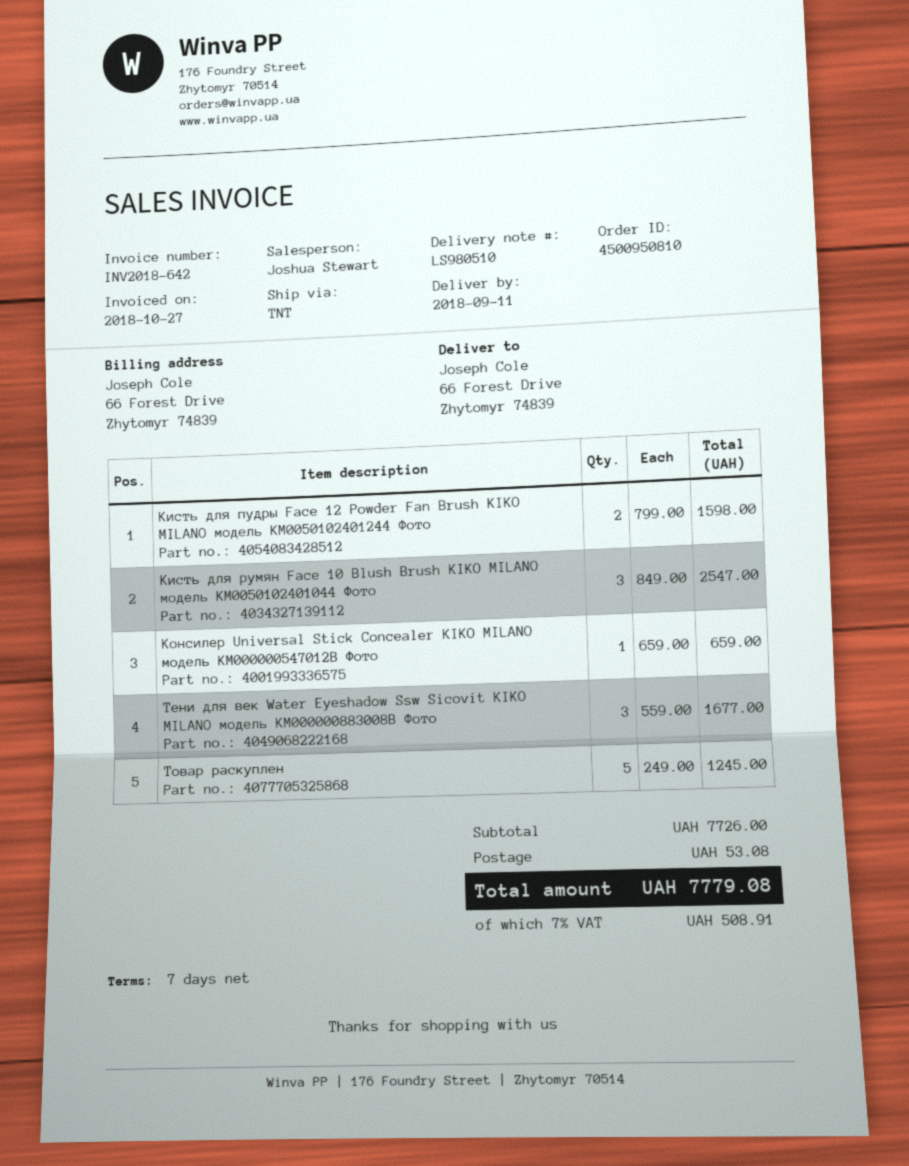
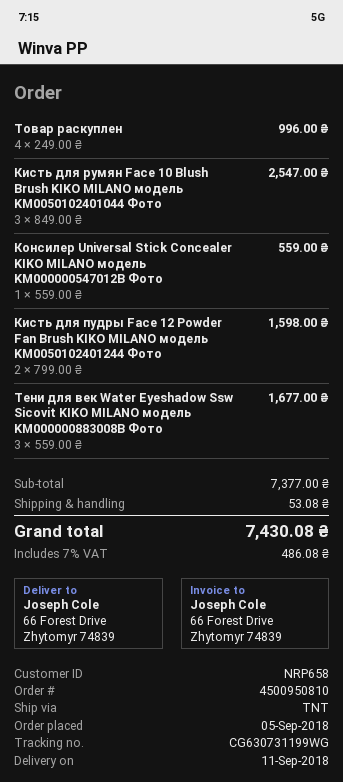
Консилер Universal Stick Concealer KIKO MILANO модель KM000000547012B Фото: 1 x 659.00 = 659.00 -> 1 x 559.00 = 559.00
Товар раскуплен: 5 x 249.00 = 1245.00 -> 4 x 249.00 = 996.00
subtotal: 7726.00 -> 7377.00
tax: 7% = 508.91 -> 7% = 486.08
total: 7779.08 -> 7430.08

